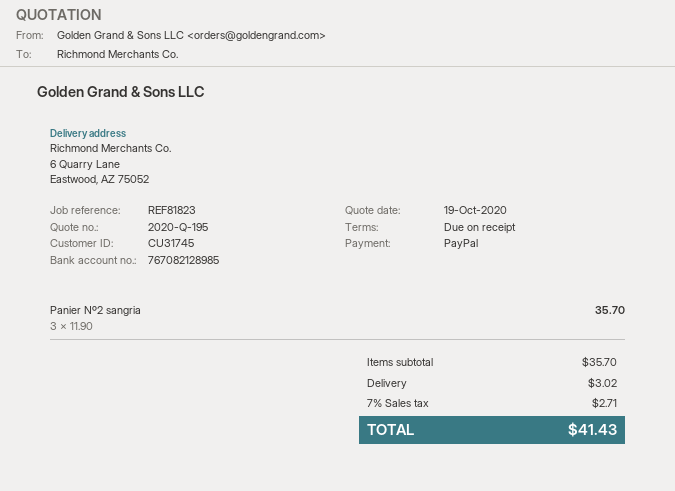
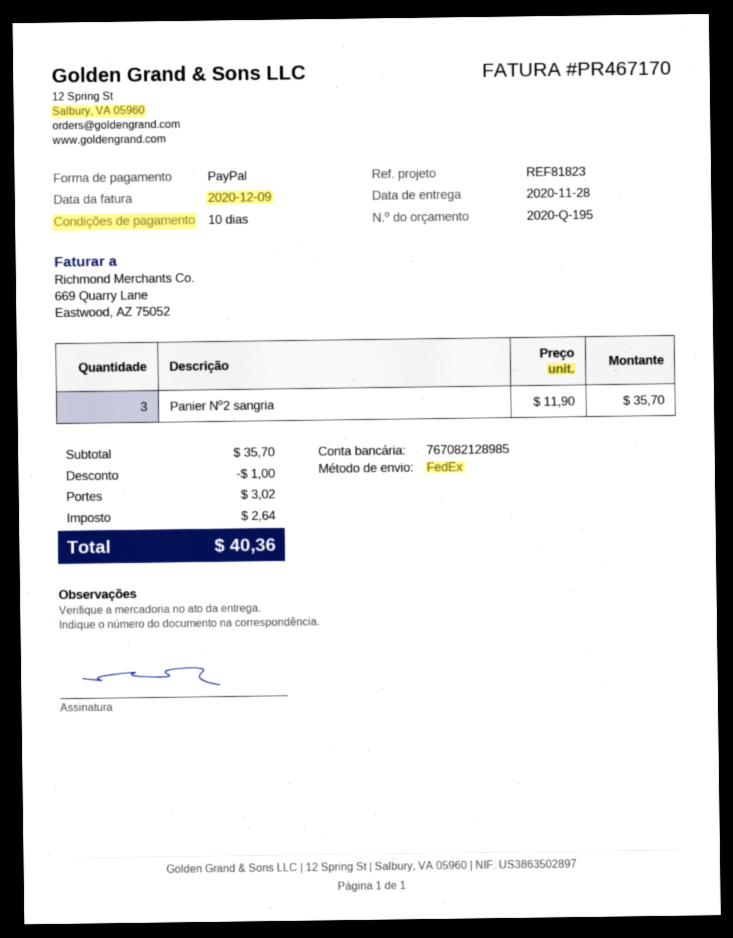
payment terms: on receipt -> 10 days
discount: none -> 1.00
tax: 2.71 -> 2.64
total: 41.43 -> 40.36

